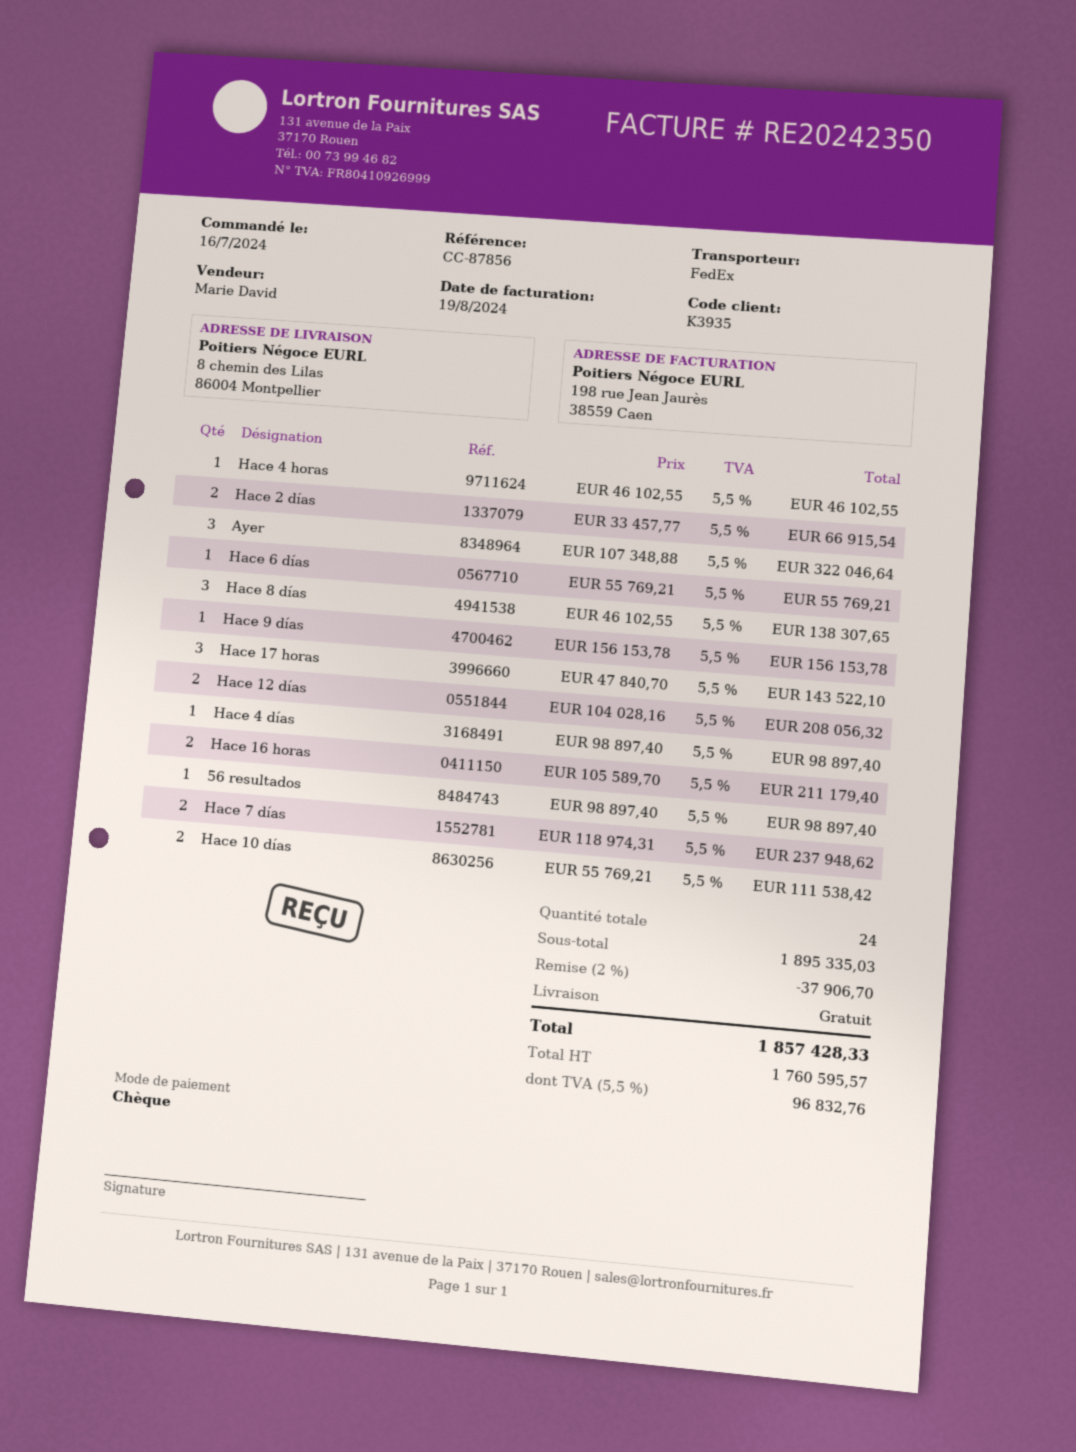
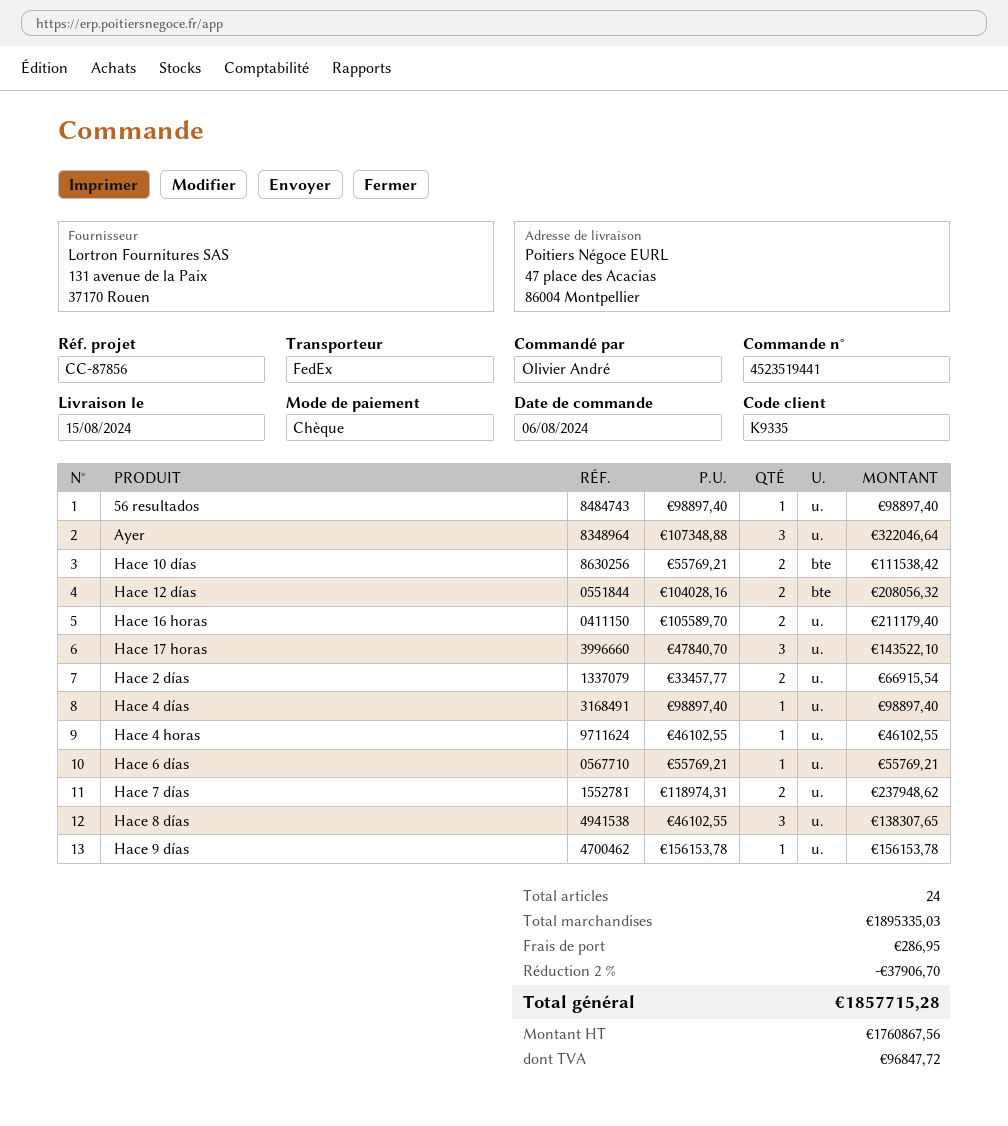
order date: 2024-07-16 -> 2024-08-06
customer number: K3935 -> K9335
ship to: 8 chemin des Lilas, 86004 Montpellier -> 47 place des Acacias, 86004 Montpellier
shipping: 0.00 -> 286.95
net: 1760595.57 -> 1760867.56
tax: 96832.76 -> 96847.72
total: 1857428.33 -> 1857715.28

